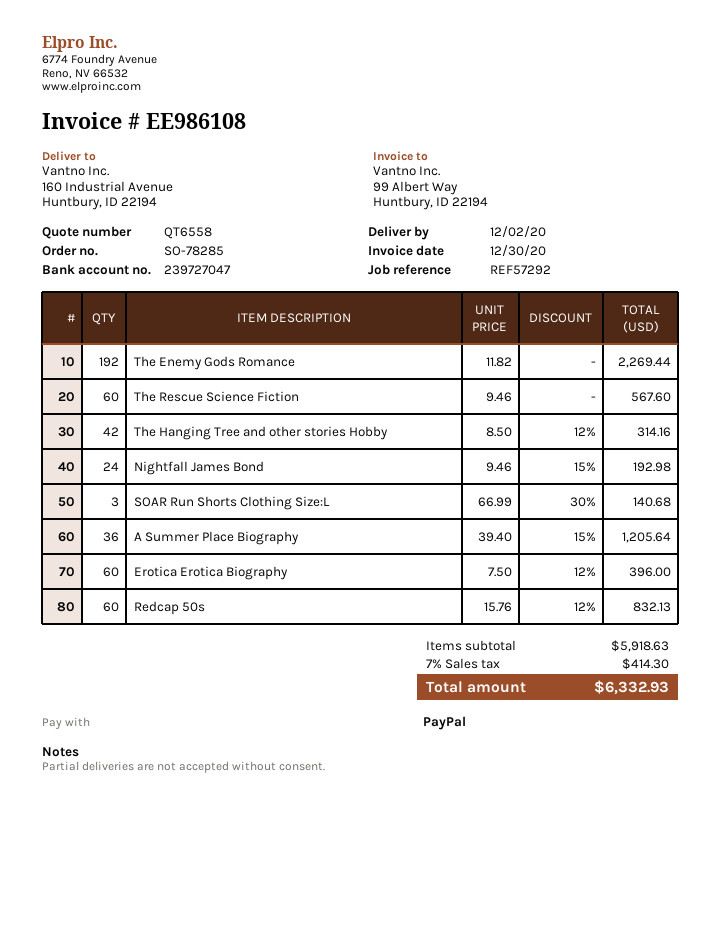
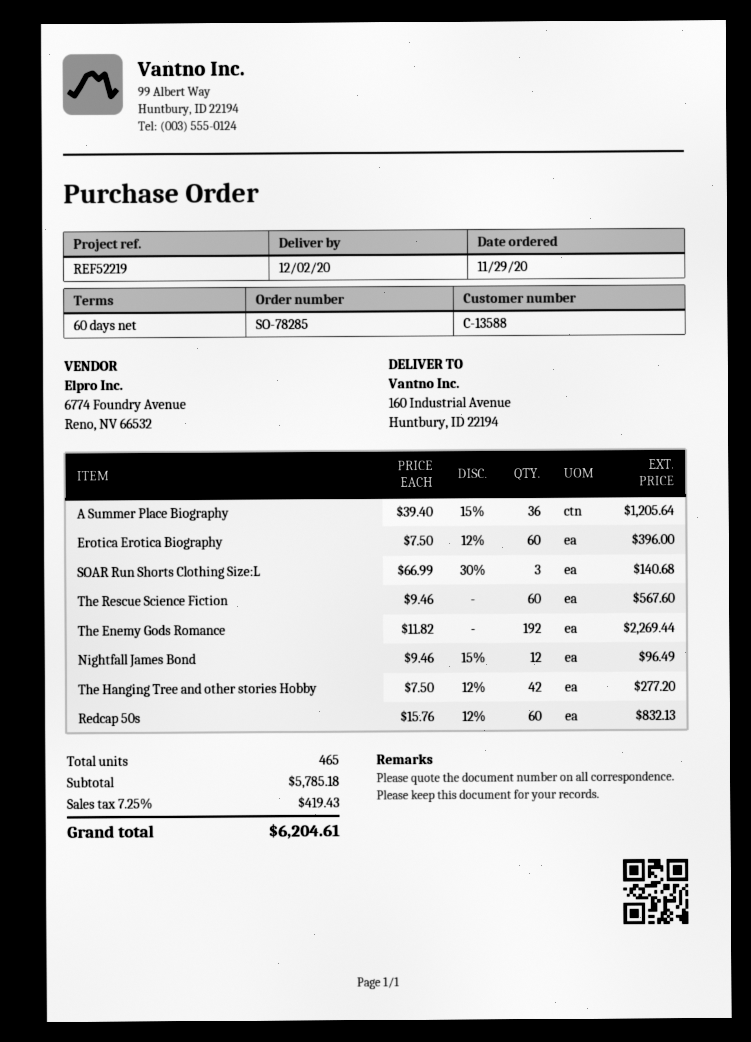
reference: REF57292 -> REF52219
The Hanging Tree and other stories Hobby: 42 x 8.50 - 12% = 314.16 -> 42 x 7.50 - 12% = 277.20
Nightfall James Bond: 24 x 9.46 - 15% = 192.98 -> 12 x 9.46 - 15% = 96.49
subtotal: 5918.63 -> 5785.18
tax: 7% = 414.30 -> 7.25% = 419.43
total: 6332.93 -> 6204.61

